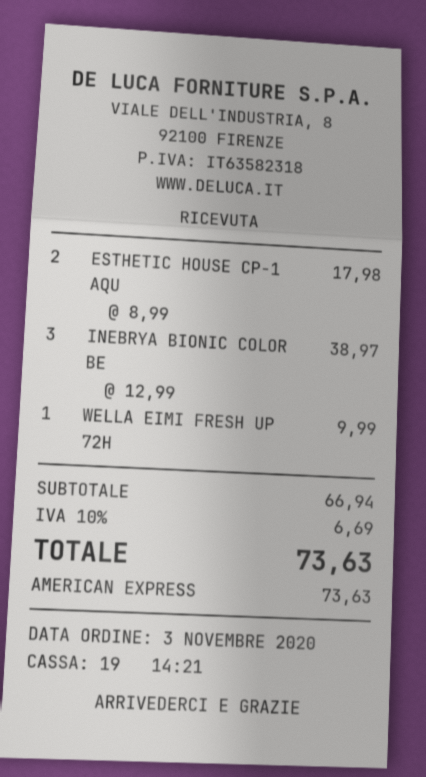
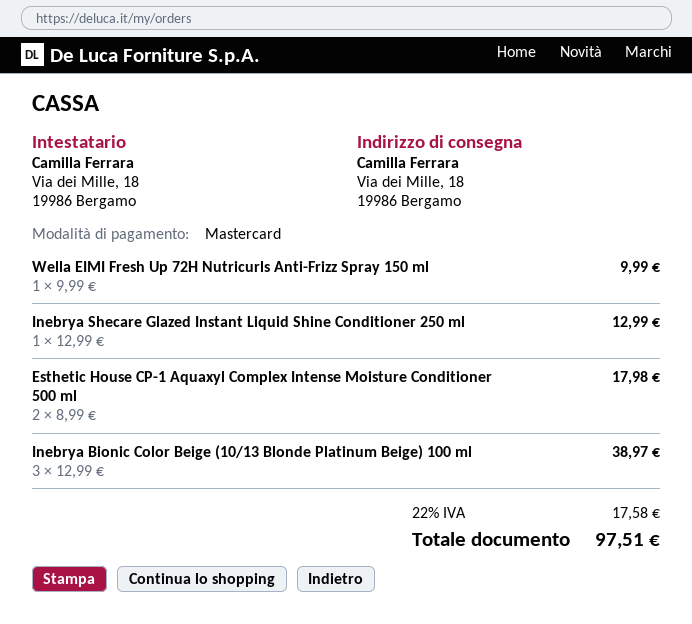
payment method: American Express -> Mastercard
Inebrya Shecare Glazed Instant Liquid Shine Conditioner 250 ml: none -> 1 x 12.99 = 12.99
tax: 10% = 6.69 -> 22% = 17.58
total: 73.63 -> 97.51

